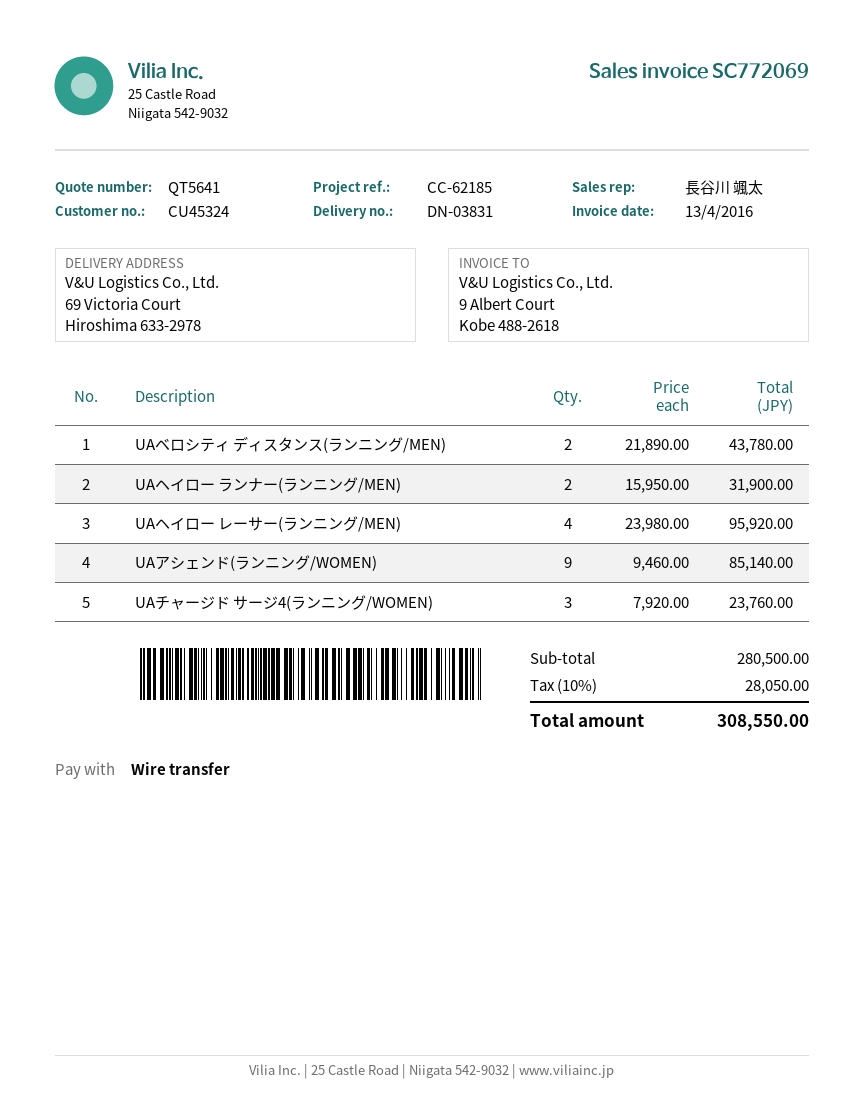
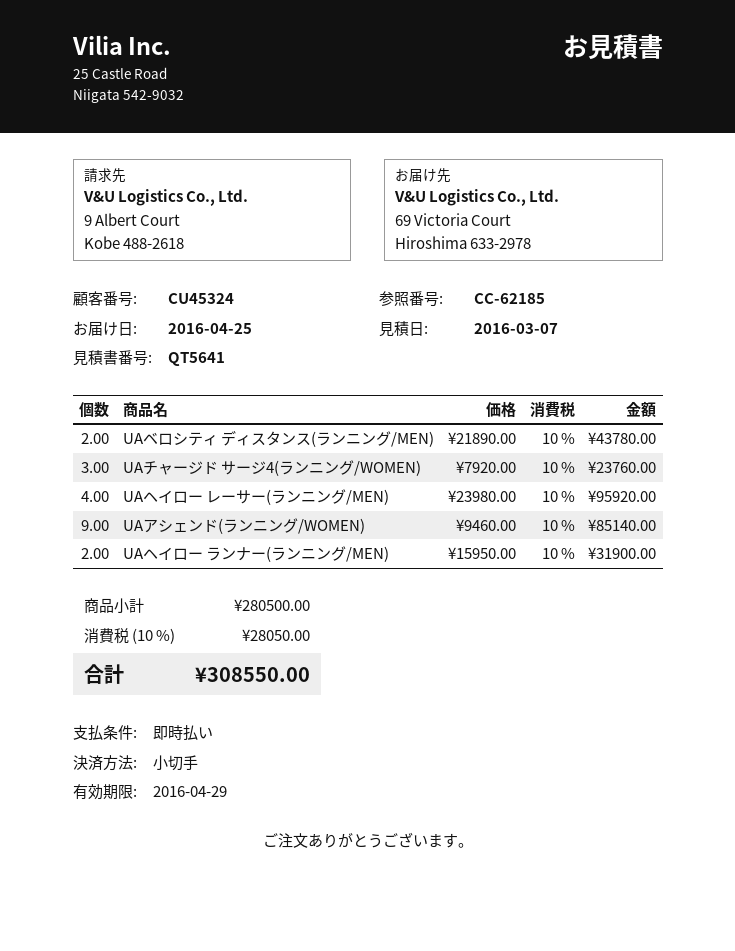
payment method: bank transfer -> cheque

